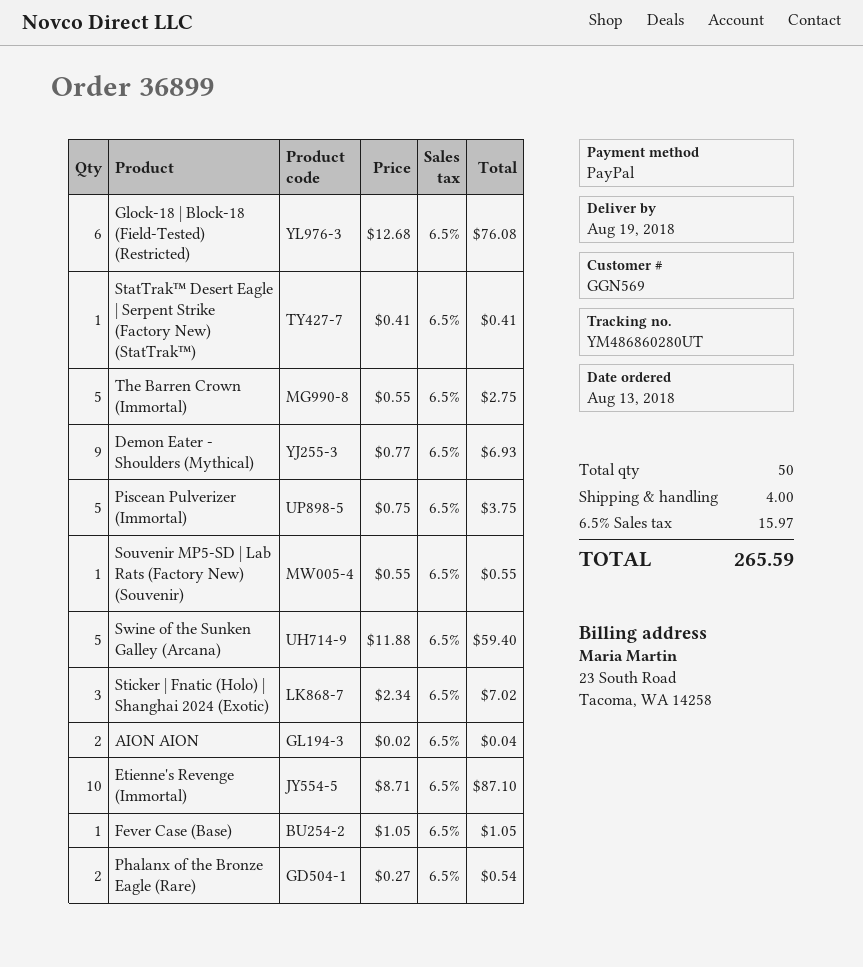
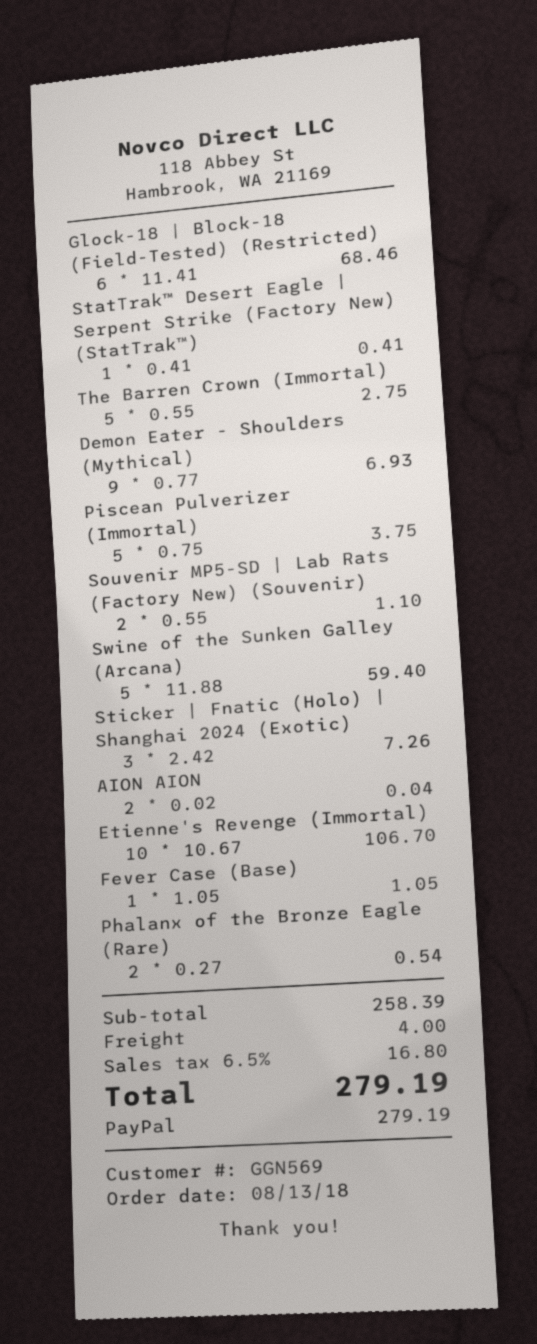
Glock-18 | Block-18 (Field-Tested) (Restricted): 6 x 12.68 = 76.08 -> 6 x 11.41 = 68.46
Souvenir MP5-SD | Lab Rats (Factory New) (Souvenir): 1 x 0.55 = 0.55 -> 2 x 0.55 = 1.10
Sticker | Fnatic (Holo) | Shanghai 2024 (Exotic): 3 x 2.34 = 7.02 -> 3 x 2.42 = 7.26
Etienne's Revenge (Immortal): 10 x 8.71 = 87.10 -> 10 x 10.67 = 106.70
tax: 6.5% = 15.97 -> 6.5% = 16.80
total: 265.59 -> 279.19

